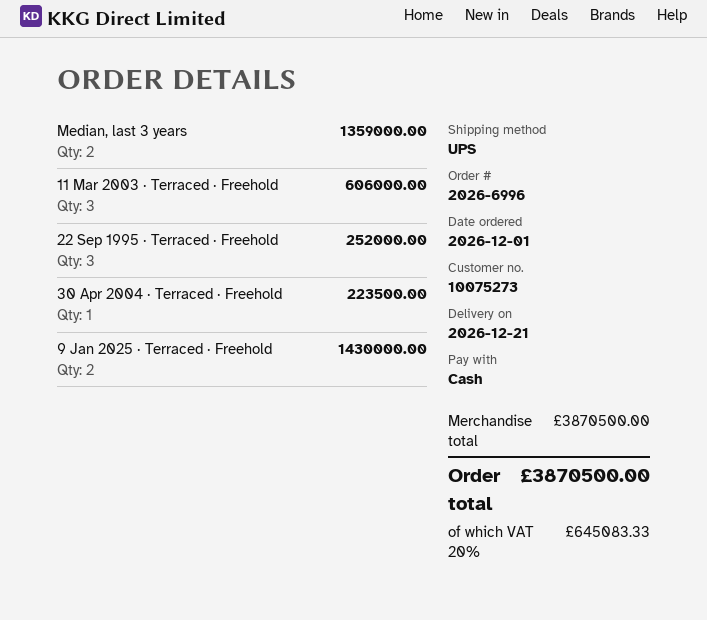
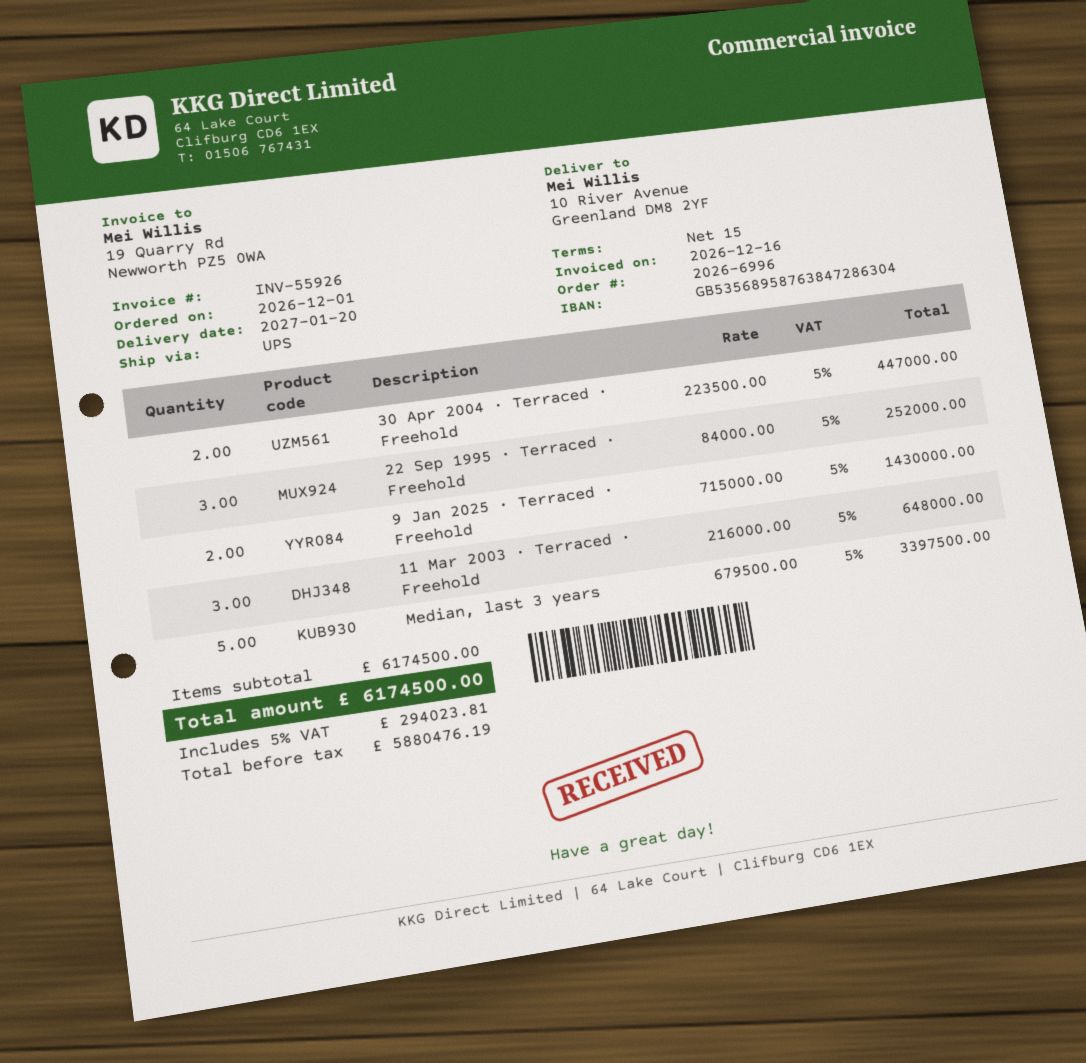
delivery date: 2026-12-21 -> 2027-01-20
Median, last 3 years: 2 for 1359000.00 -> 5 for 3397500.00
11 Mar 2003 · Terraced · Freehold: 3 for 606000.00 -> 3 for 648000.00
30 Apr 2004 · Terraced · Freehold: 1 for 223500.00 -> 2 for 447000.00
subtotal: 3870500.00 -> 6174500.00
tax: 20% = 645083.33 -> 5% = 294023.81
total: 3870500.00 -> 6174500.00

